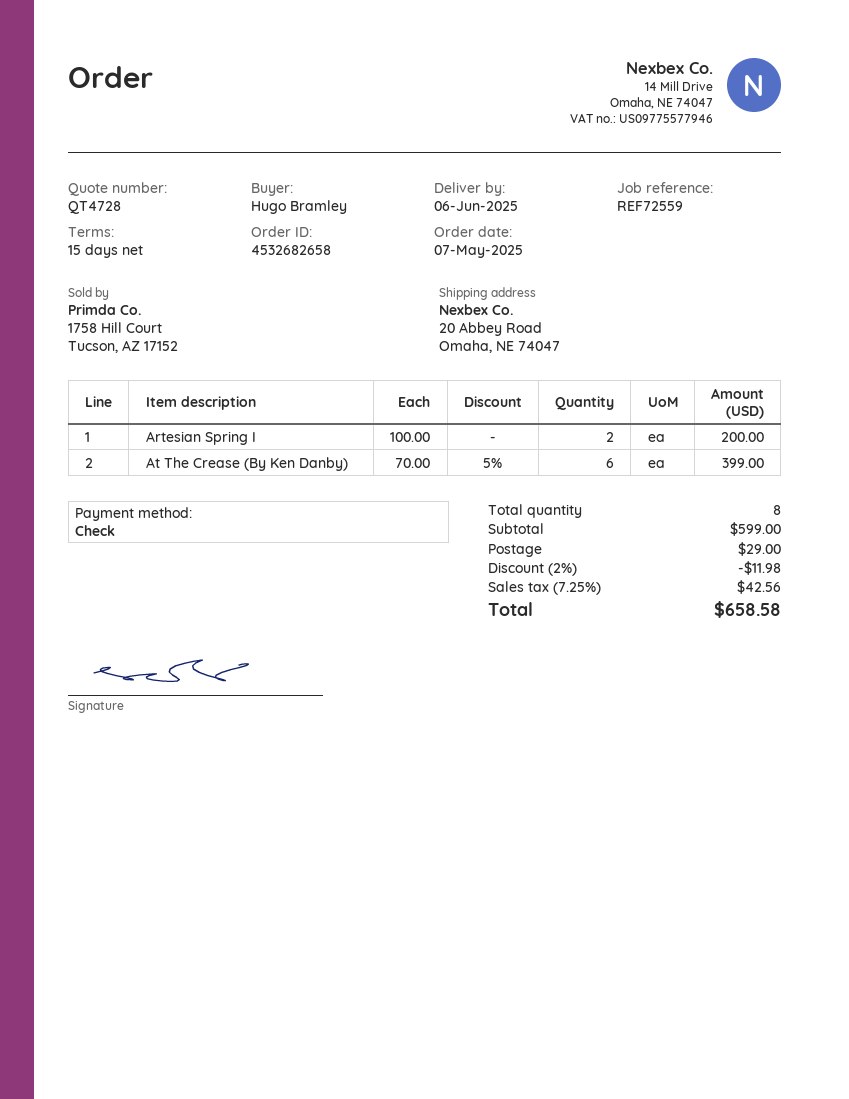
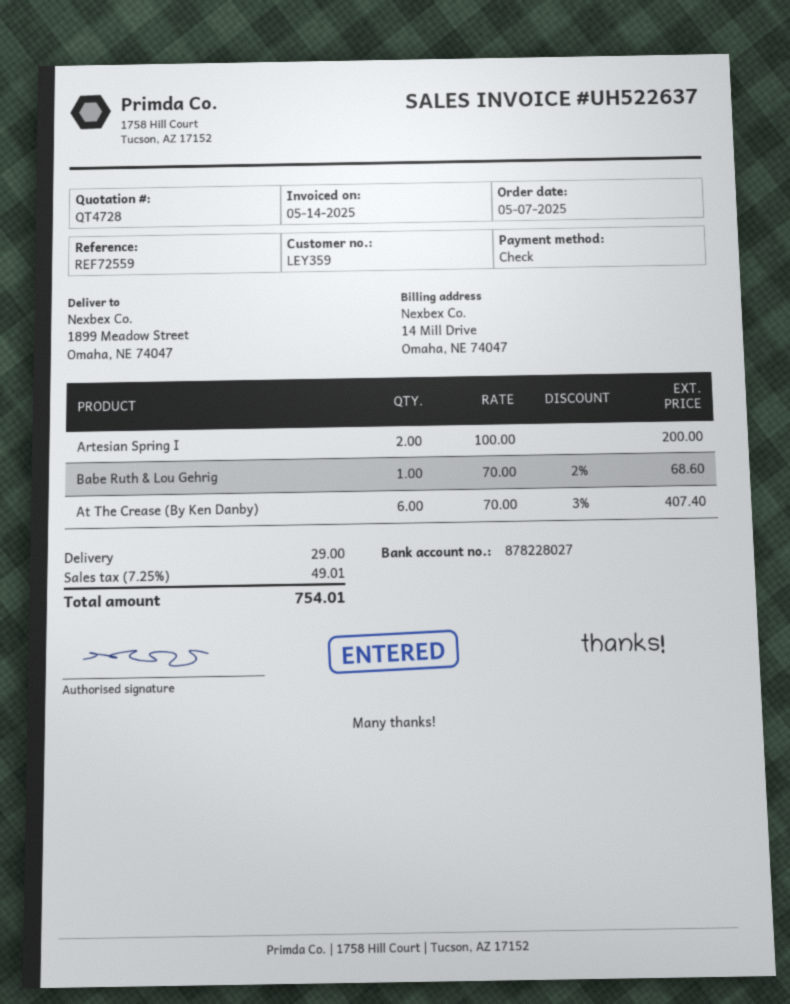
ship to: 20 Abbey Road, Omaha, NE 74047 -> 1899 Meadow Street, Omaha, NE 74047
At The Crease (By Ken Danby): 6 x 70.00 - 5% = 399.00 -> 6 x 70.00 - 3% = 407.40
Babe Ruth & Lou Gehrig: none -> 1 x 70.00 - 2% = 68.60
discount: 2% = 11.98 -> none
tax: 7.25% = 42.56 -> 7.25% = 49.01
total: 658.58 -> 754.01

